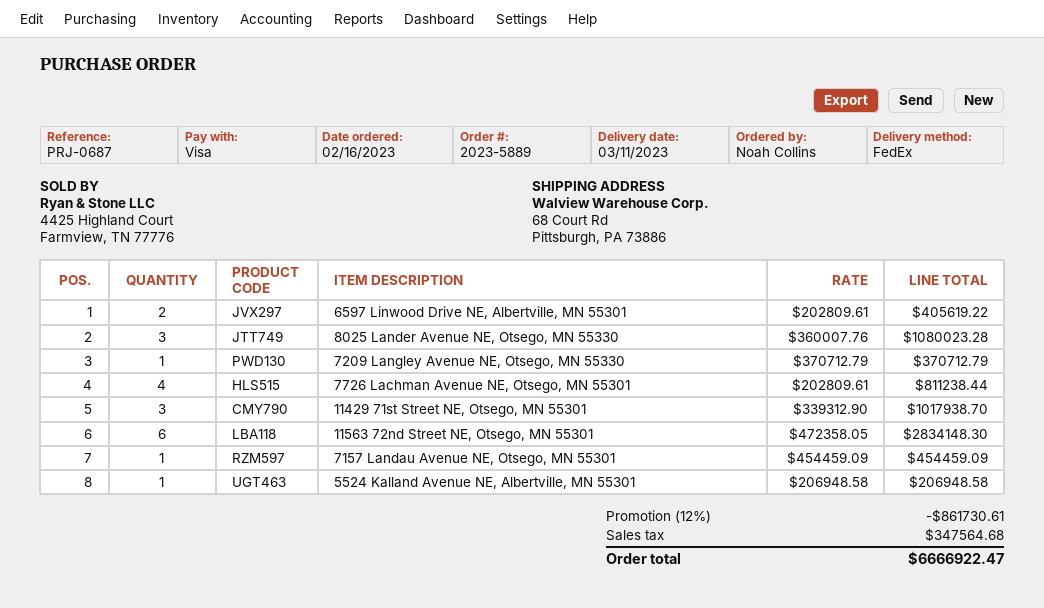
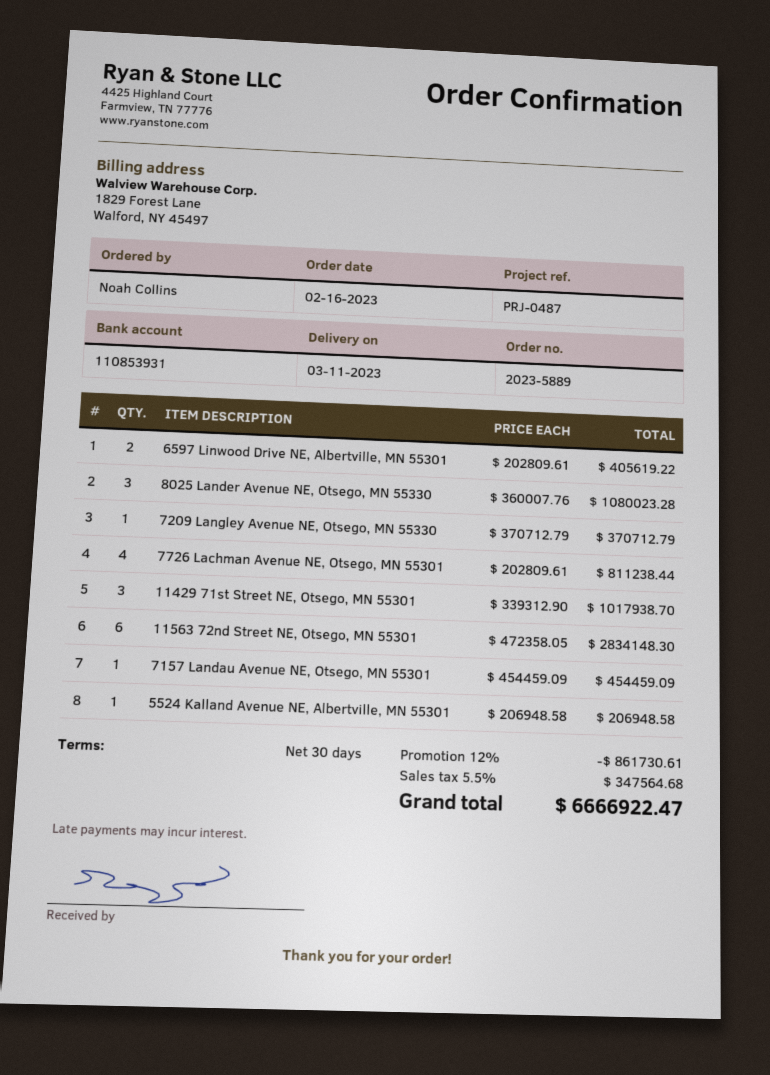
reference: PRJ-0687 -> PRJ-0487

